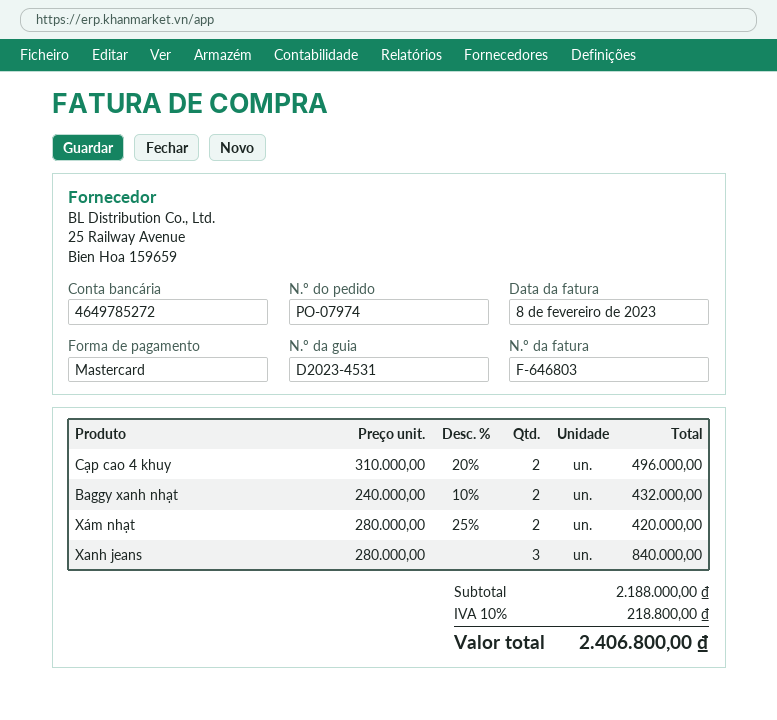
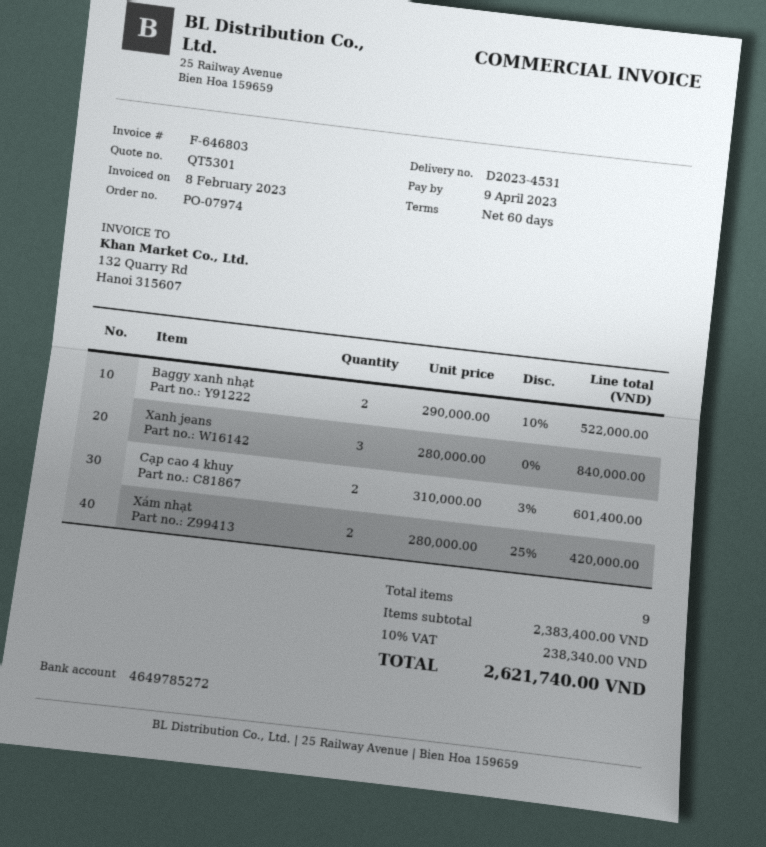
Cạp cao 4 khuy: 2 x 310000.00 - 20% = 496000.00 -> 2 x 310000.00 - 3% = 601400.00
Baggy xanh nhạt: 2 x 240000.00 - 10% = 432000.00 -> 2 x 290000.00 - 10% = 522000.00
subtotal: 2188000.00 -> 2383400.00
tax: 10% = 218800.00 -> 10% = 238340.00
total: 2406800.00 -> 2621740.00

